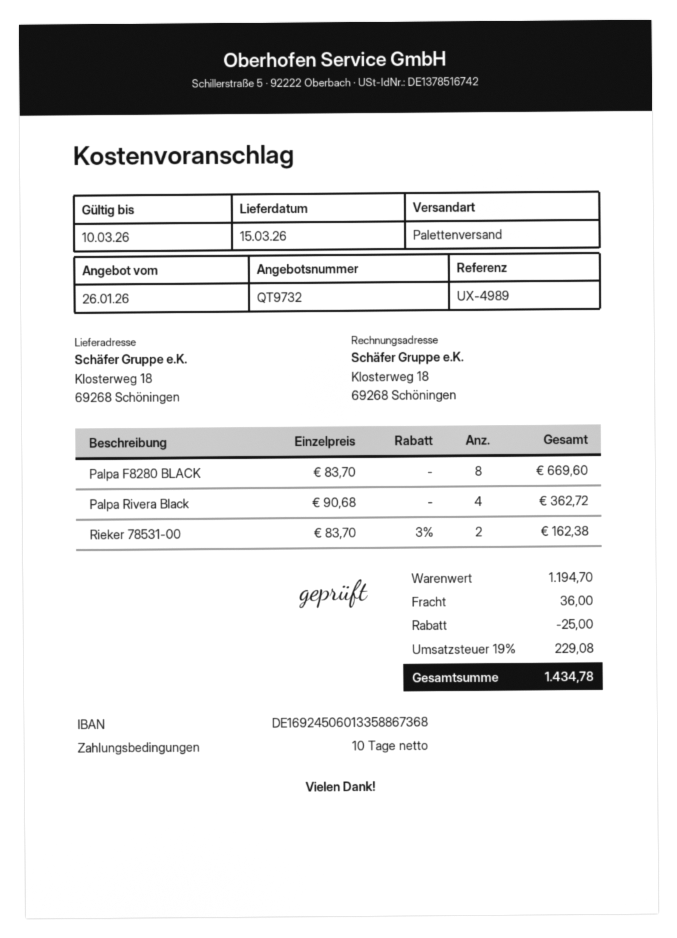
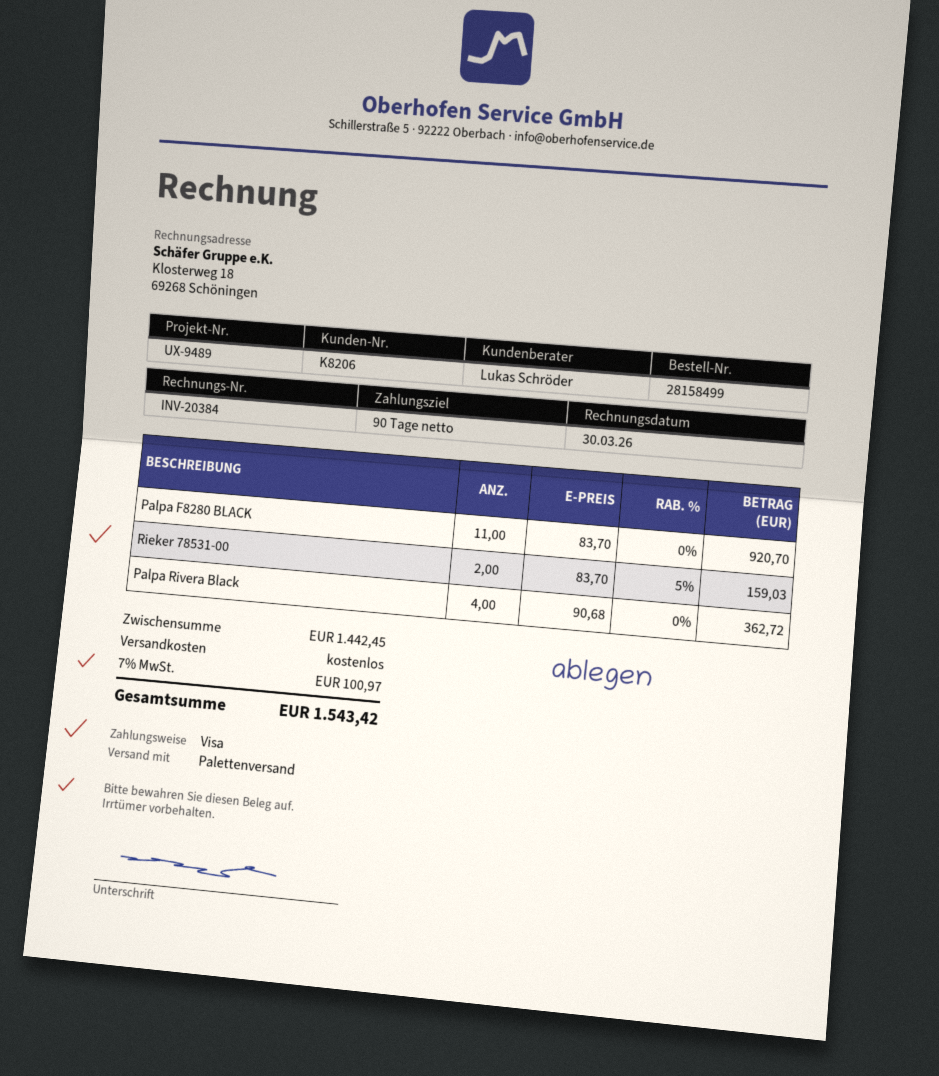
payment terms: 10 days -> 90 days
reference: UX-4989 -> UX-9489
Palpa F8280 BLACK: 8 x 83.70 = 669.60 -> 11 x 83.70 = 920.70
Rieker 78531-00: 2 x 83.70 - 3% = 162.38 -> 2 x 83.70 - 5% = 159.03
subtotal: 1194.70 -> 1442.45
discount: 25.00 -> none
shipping: 36.00 -> 0.00
tax: 19% = 229.08 -> 7% = 100.97
total: 1434.78 -> 1543.42

